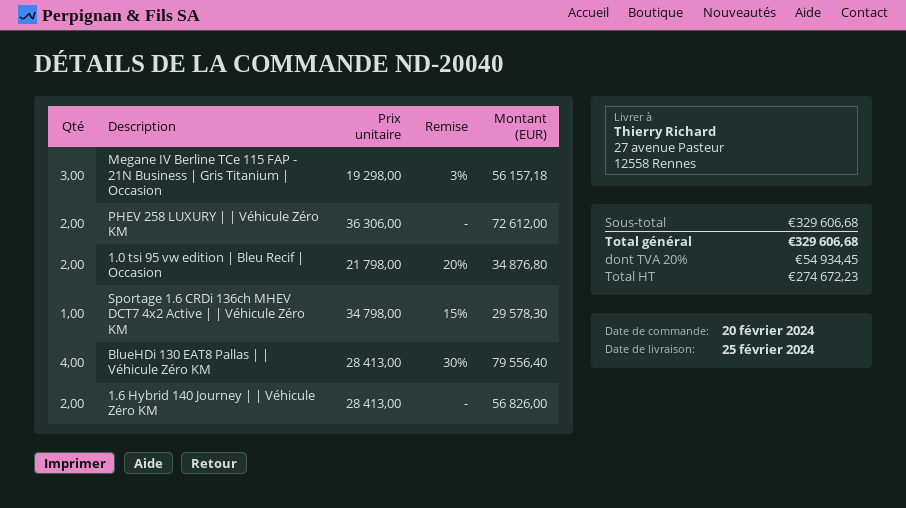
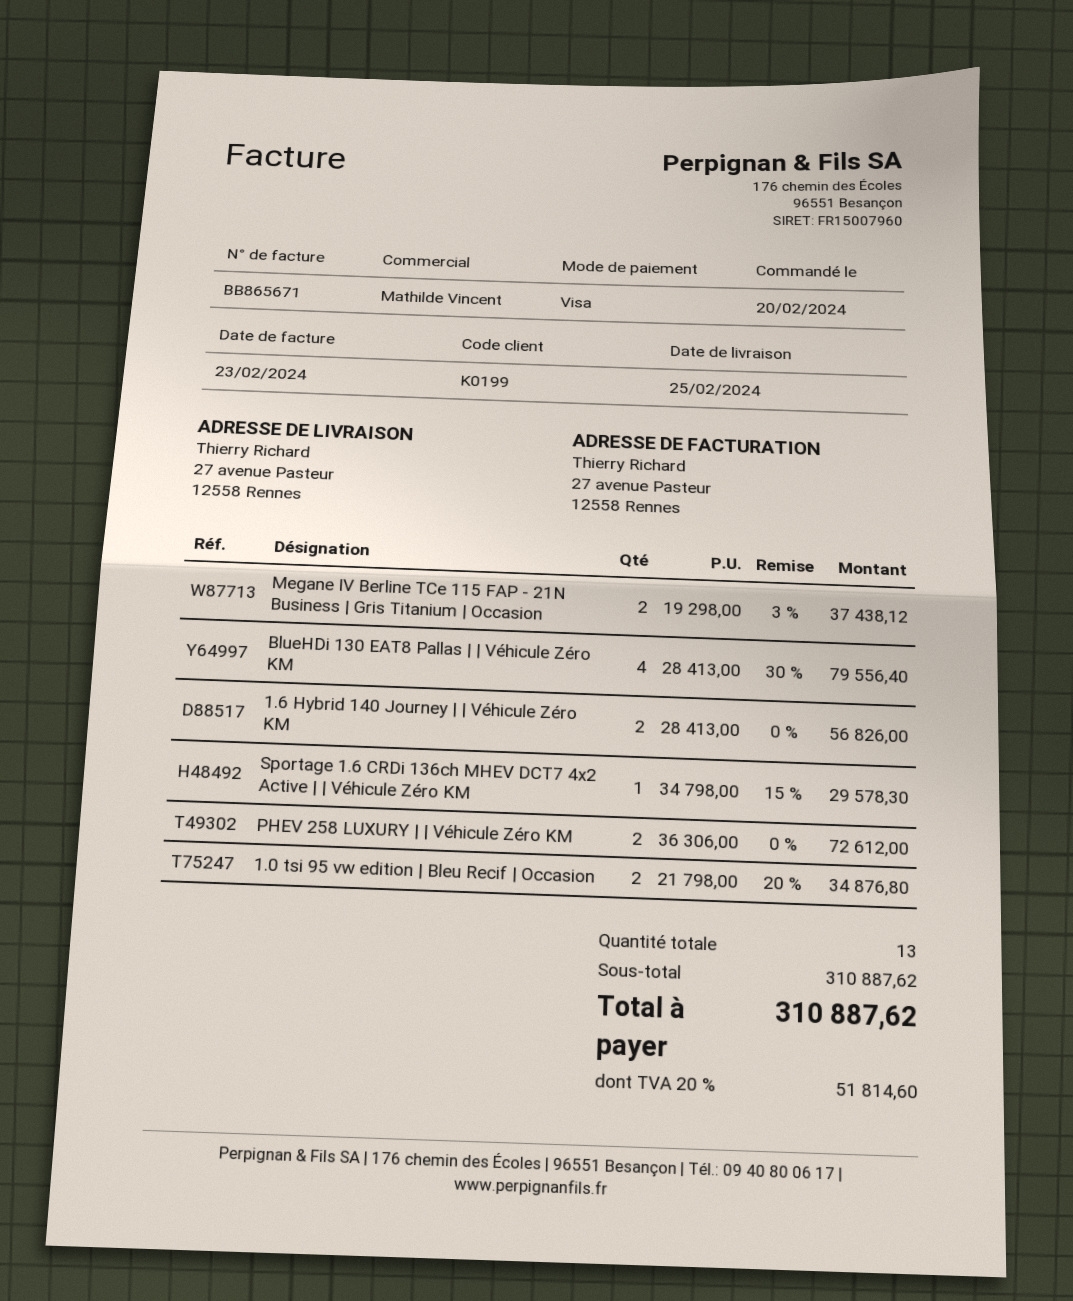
Megane IV Berline TCe 115 FAP - 21N Business | Gris Titanium | Occasion: 3 x 19298.00 - 3% = 56157.18 -> 2 x 19298.00 - 3% = 37438.12
subtotal: 329606.68 -> 310887.62
tax: 20% = 54934.45 -> 20% = 51814.60
total: 329606.68 -> 310887.62

